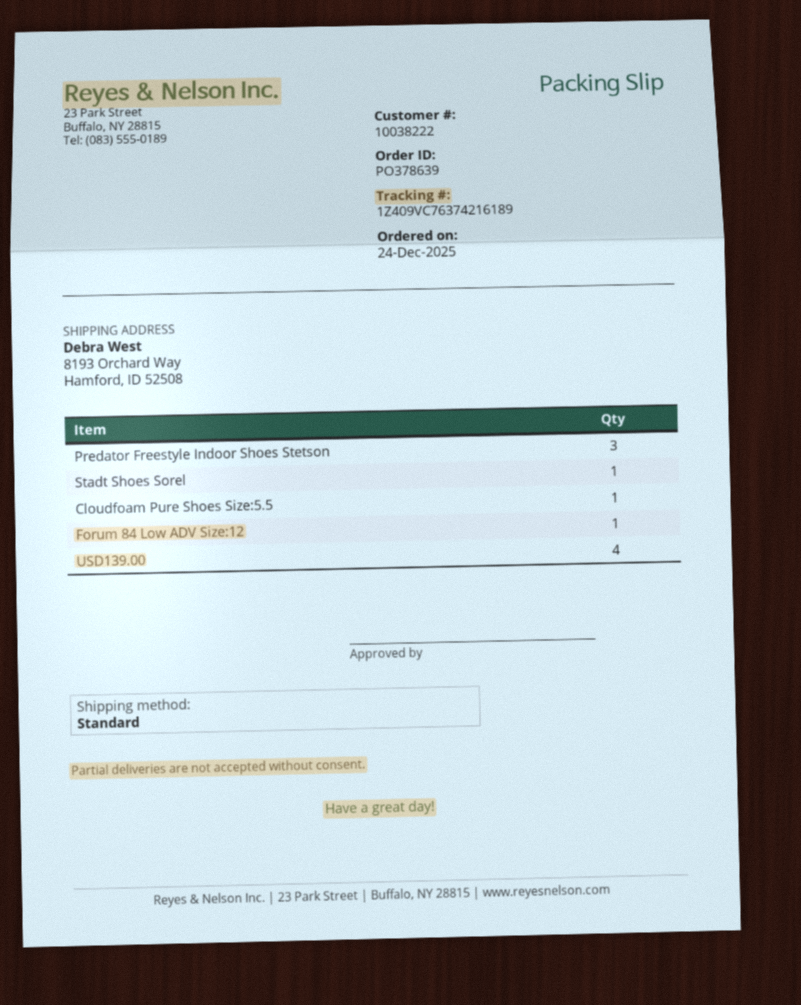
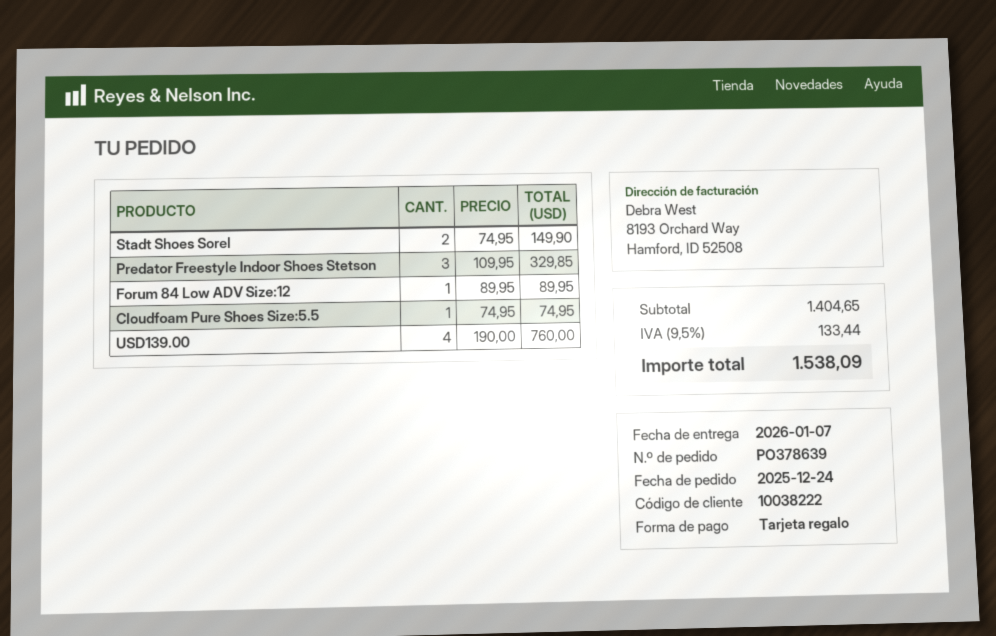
Stadt Shoes Sorel: 1 -> 2

